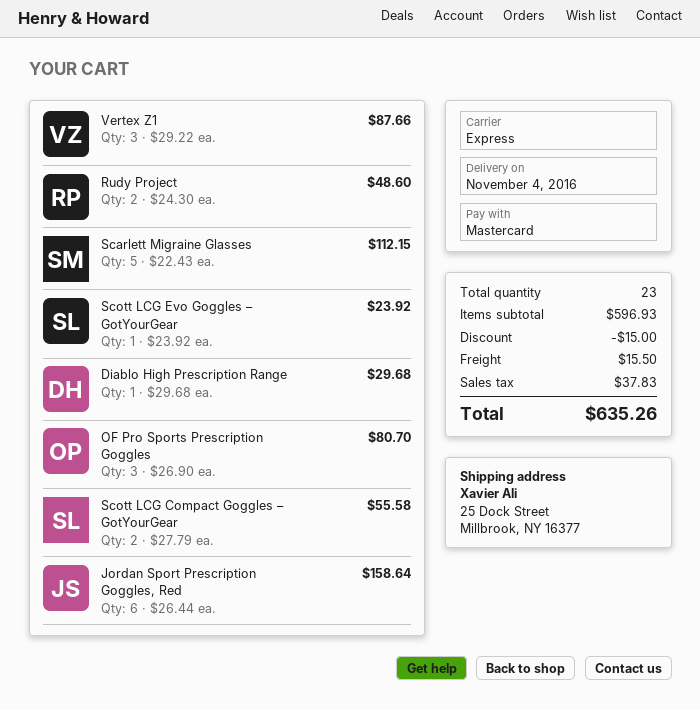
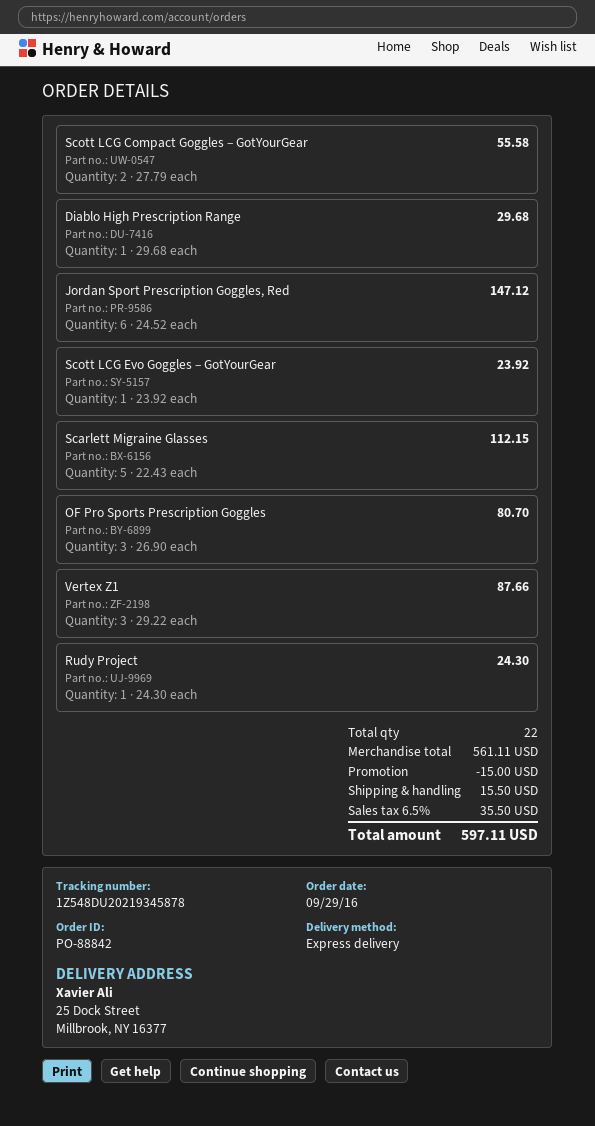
Rudy Project: 2 x 24.30 = 48.60 -> 1 x 24.30 = 24.30
Jordan Sport Prescription Goggles, Red: 6 x 26.44 = 158.64 -> 6 x 24.52 = 147.12
total quantity: 23 -> 22
subtotal: 596.93 -> 561.11
tax: 37.83 -> 35.50
total: 635.26 -> 597.11

